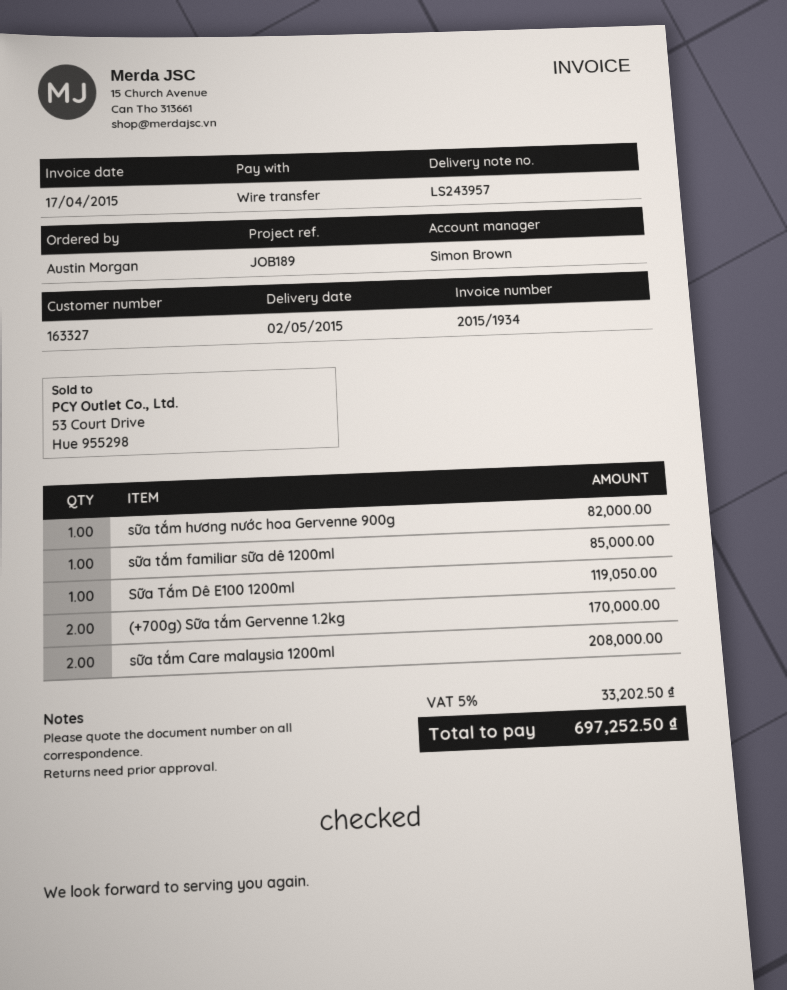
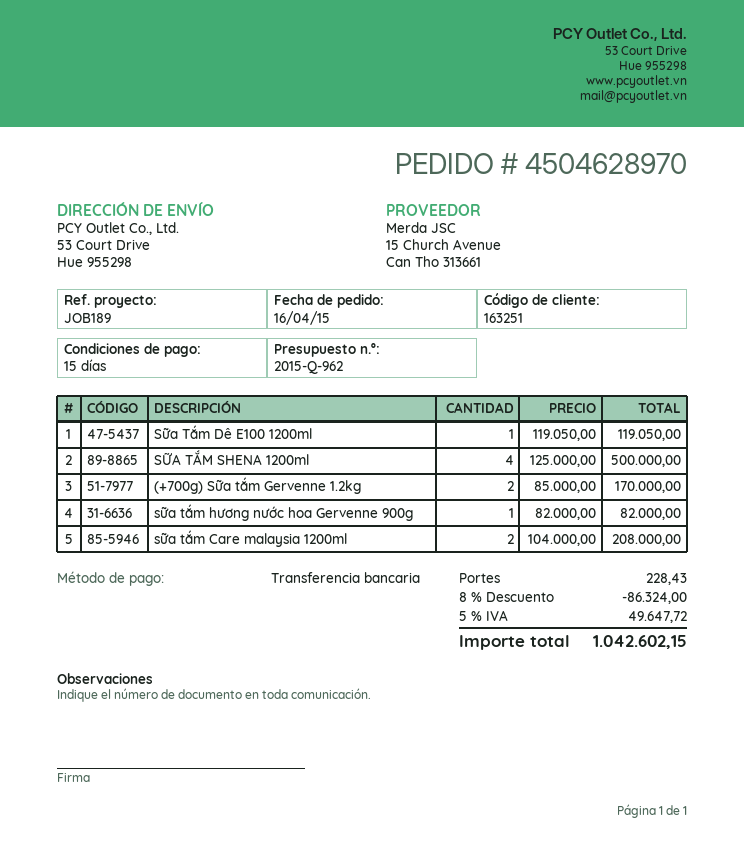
customer number: 163327 -> 163251
sữa tắm familiar sữa dê 1200ml: 1 for 85000.00 -> none
SỮA TẮM SHENA 1200ml: none -> 4 for 500000.00
discount: none -> 8% = 86324.00
shipping: none -> 228.43
tax: 5% = 33202.50 -> 5% = 49647.72
total: 697252.50 -> 1042602.15

